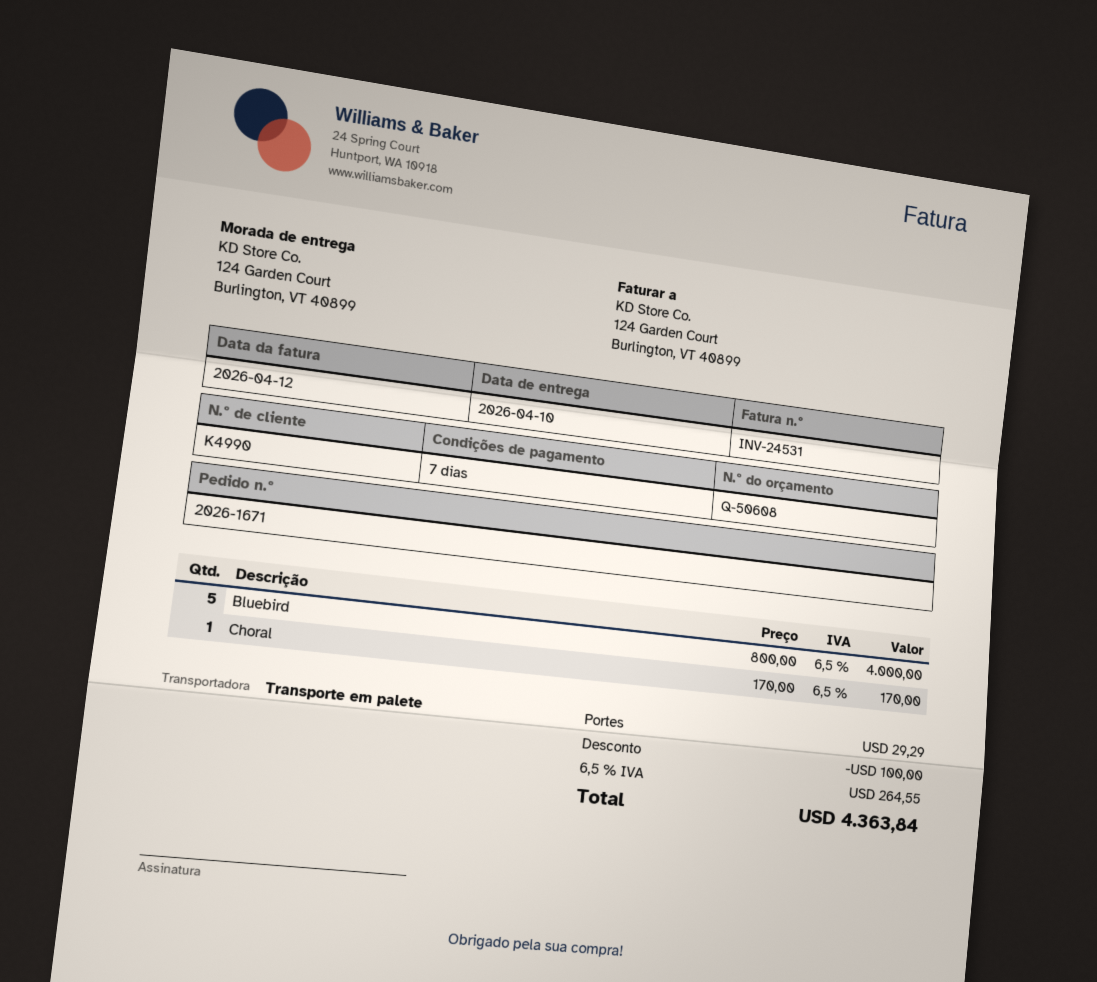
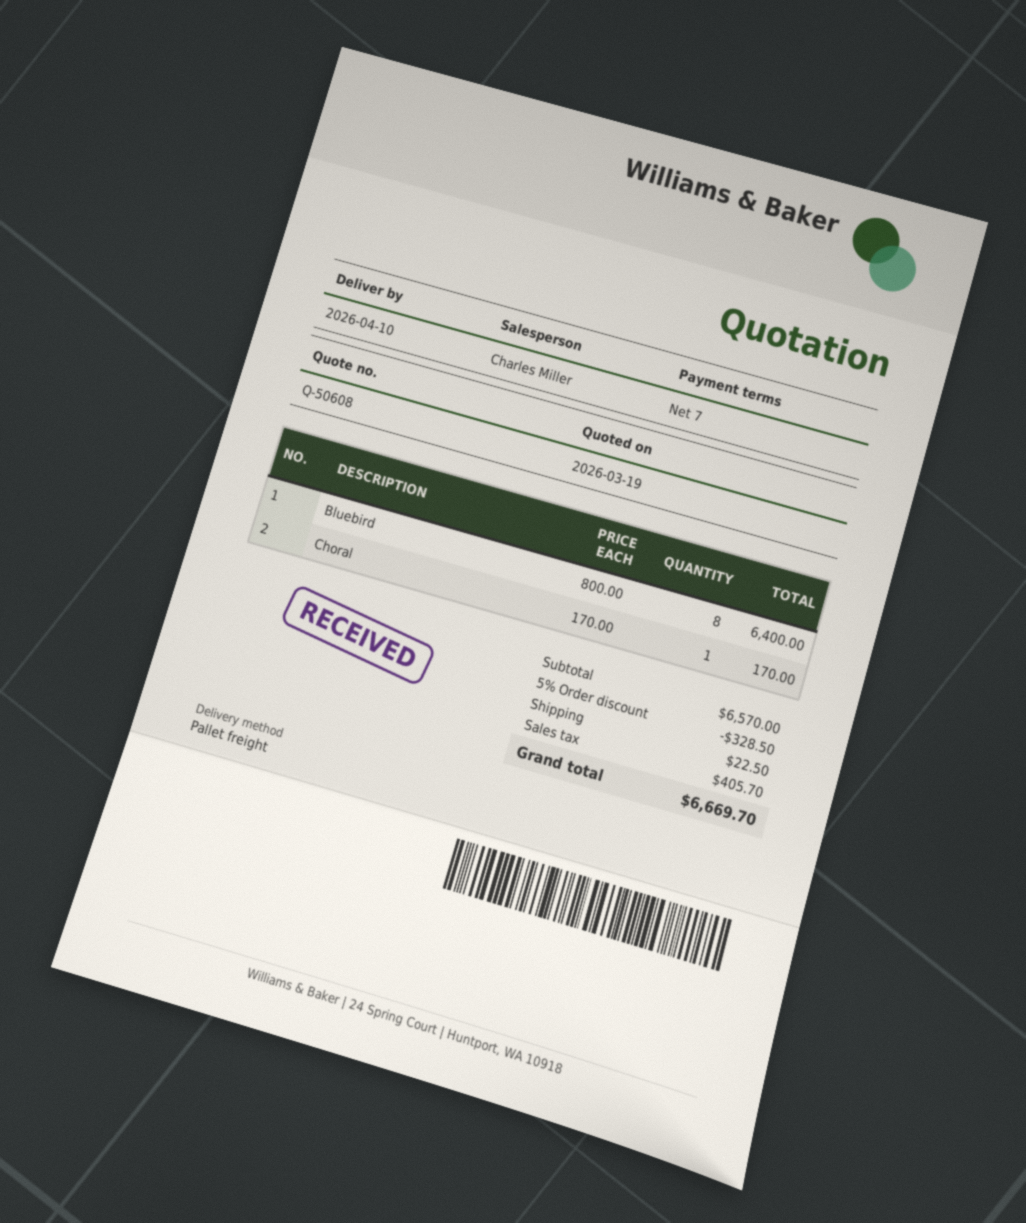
Bluebird: 5 x 800.00 = 4000.00 -> 8 x 800.00 = 6400.00
discount: 100.00 -> 328.50
shipping: 29.29 -> 22.50
tax: 264.55 -> 405.70
total: 4363.84 -> 6669.70

